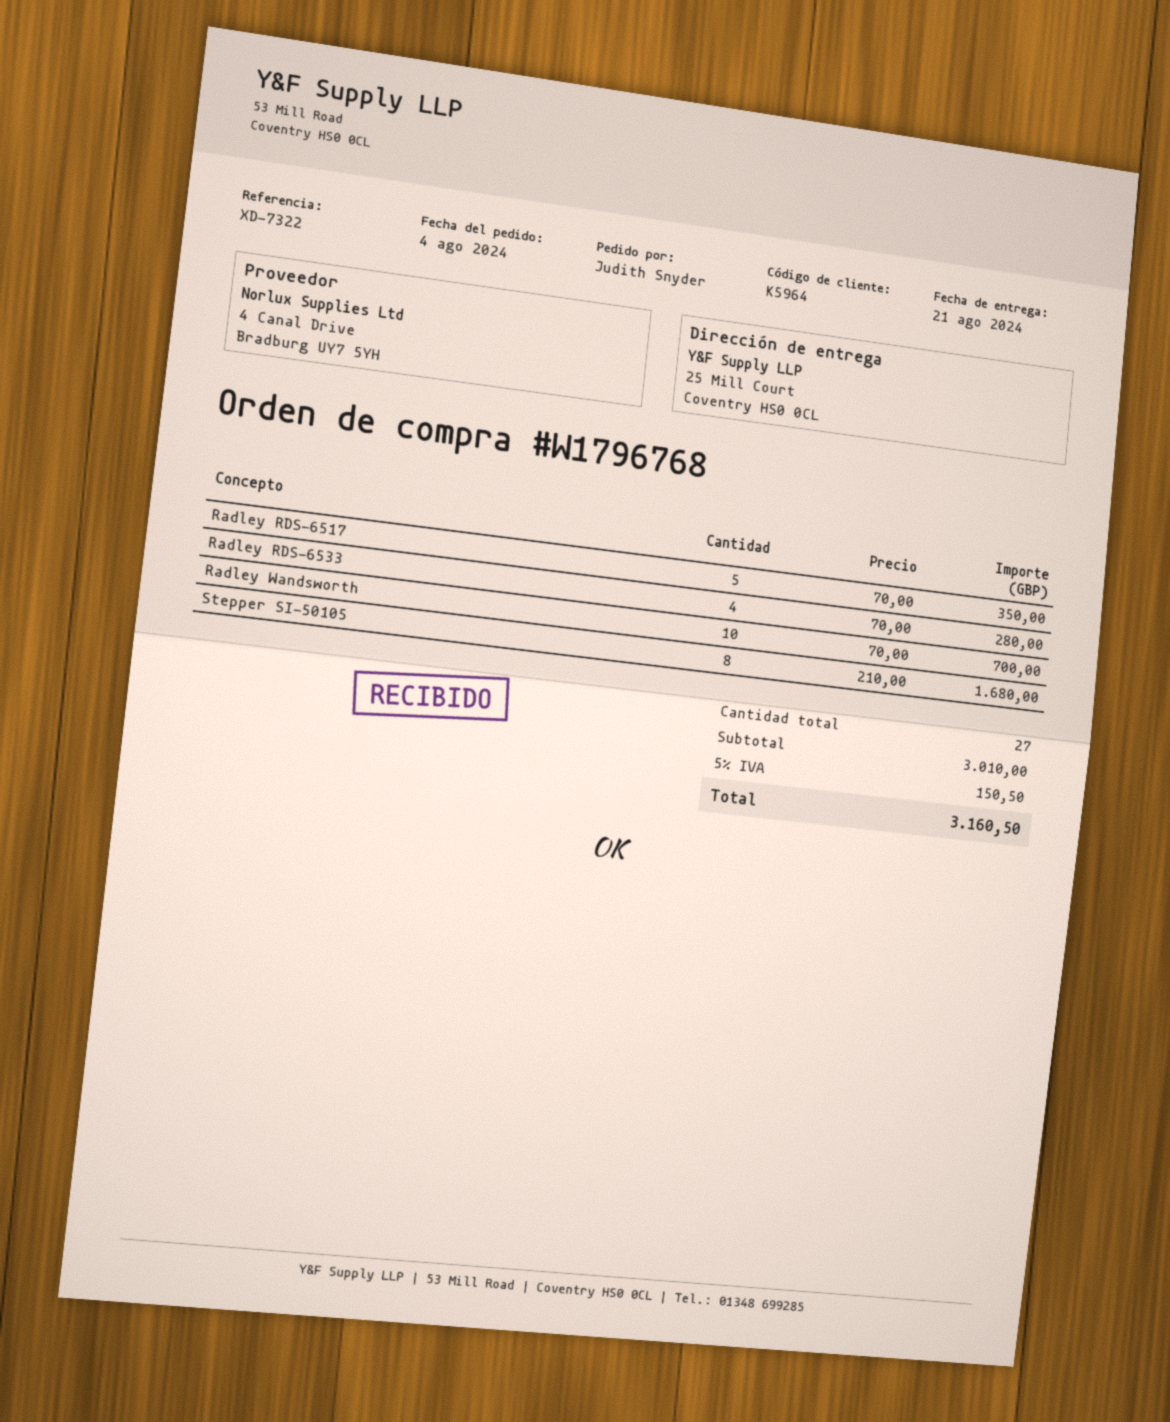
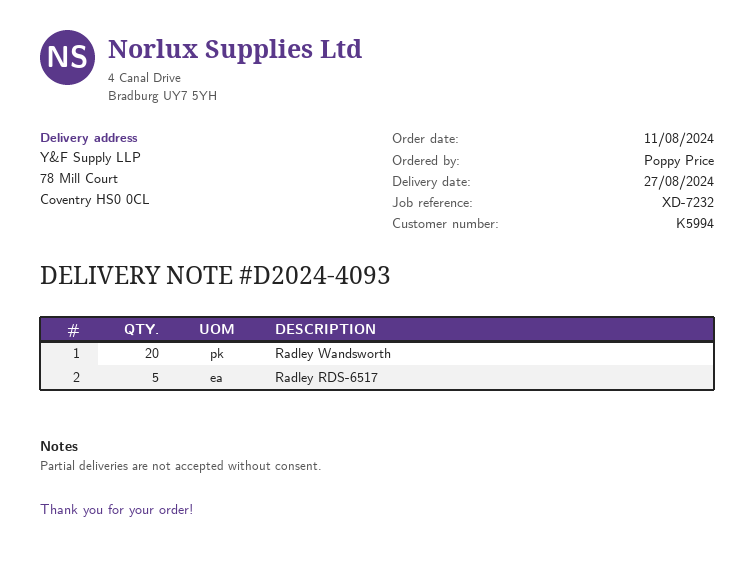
order date: 2024-08-04 -> 2024-08-11
delivery date: 2024-08-21 -> 2024-08-27
customer number: K5964 -> K5994
reference: XD-7322 -> XD-7232
ordered by: Judith Snyder -> Poppy Price
ship to: 25 Mill Court, Coventry HS0 0CL -> 78 Mill Court, Coventry HS0 0CL
Radley RDS-6533: 4 -> none
Radley Wandsworth: 10 -> 20
Stepper SI-50105: 8 -> none

